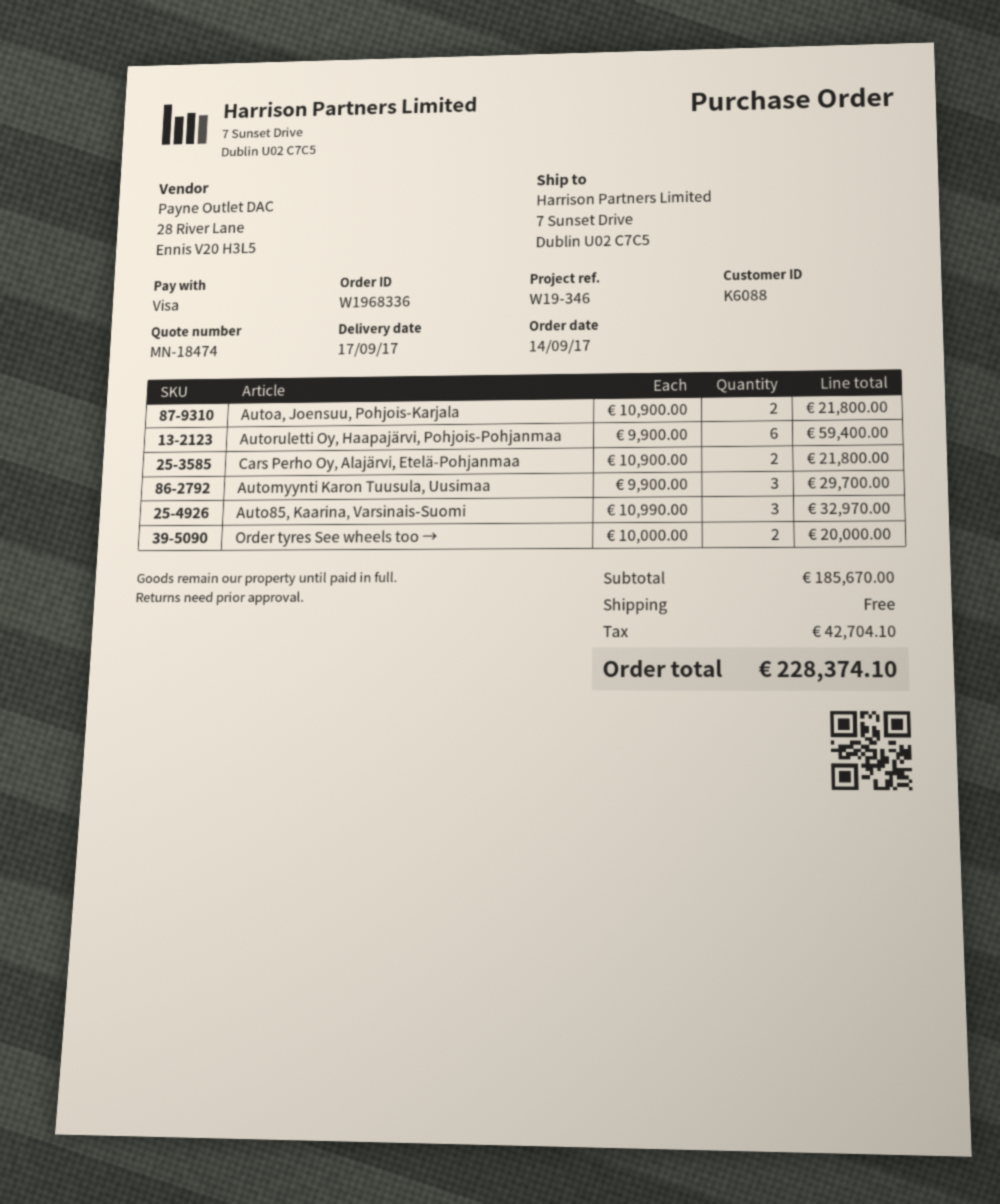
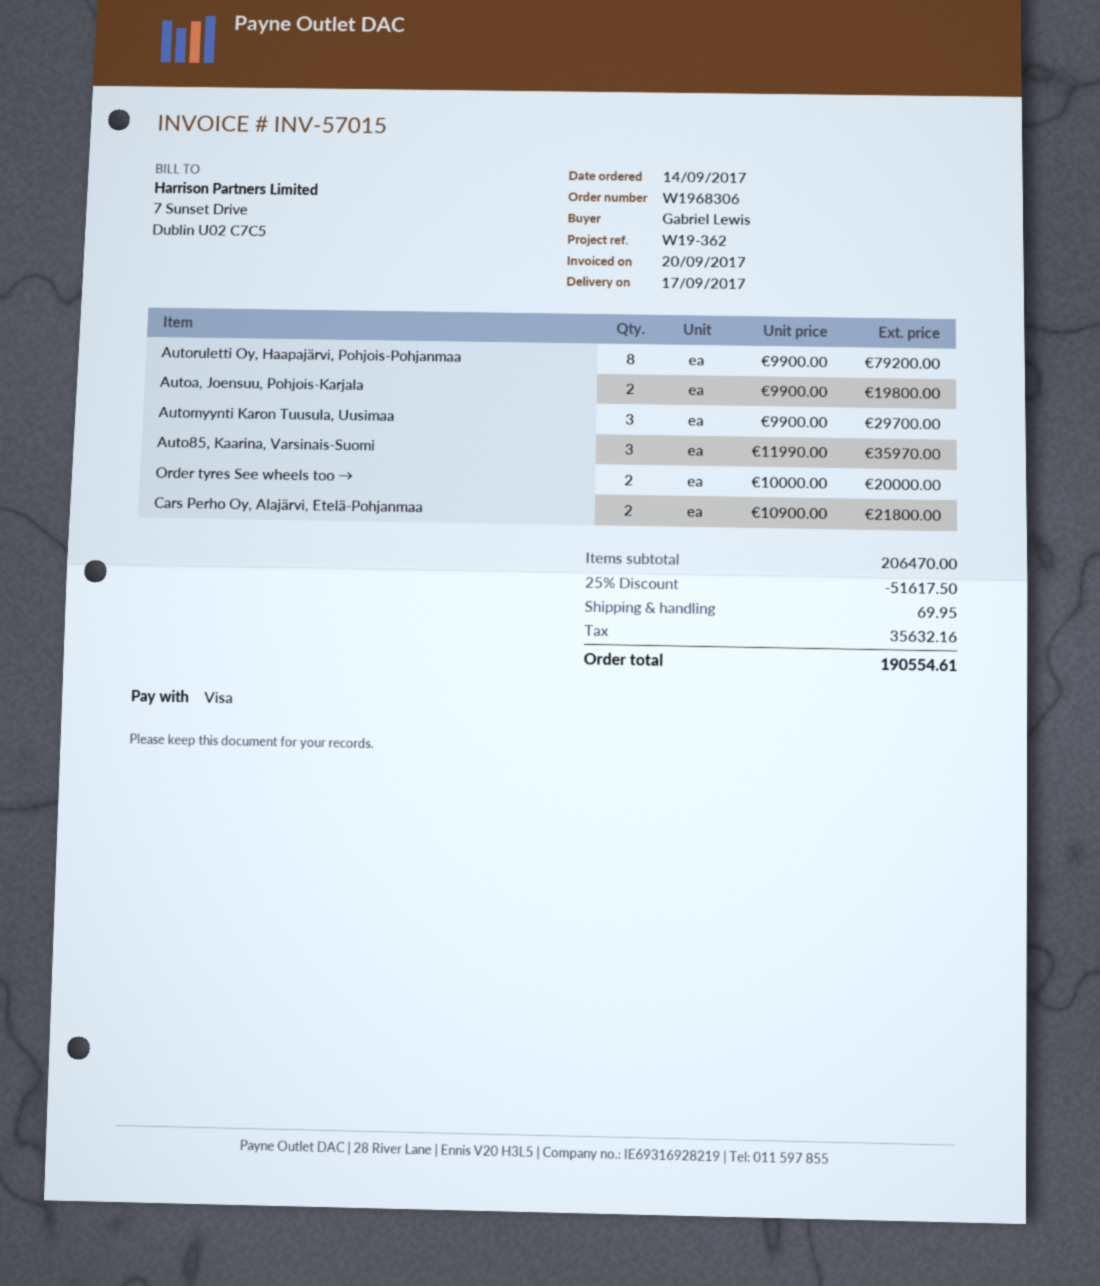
order number: W1968336 -> W1968306
reference: W19-346 -> W19-362
Autoa, Joensuu, Pohjois-Karjala: 2 x 10900.00 = 21800.00 -> 2 x 9900.00 = 19800.00
Autoruletti Oy, Haapajärvi, Pohjois-Pohjanmaa: 6 x 9900.00 = 59400.00 -> 8 x 9900.00 = 79200.00
Auto85, Kaarina, Varsinais-Suomi: 3 x 10990.00 = 32970.00 -> 3 x 11990.00 = 35970.00
subtotal: 185670.00 -> 206470.00
discount: none -> 25% = 51617.50
shipping: 0.00 -> 69.95
tax: 42704.10 -> 35632.16
total: 228374.10 -> 190554.61

